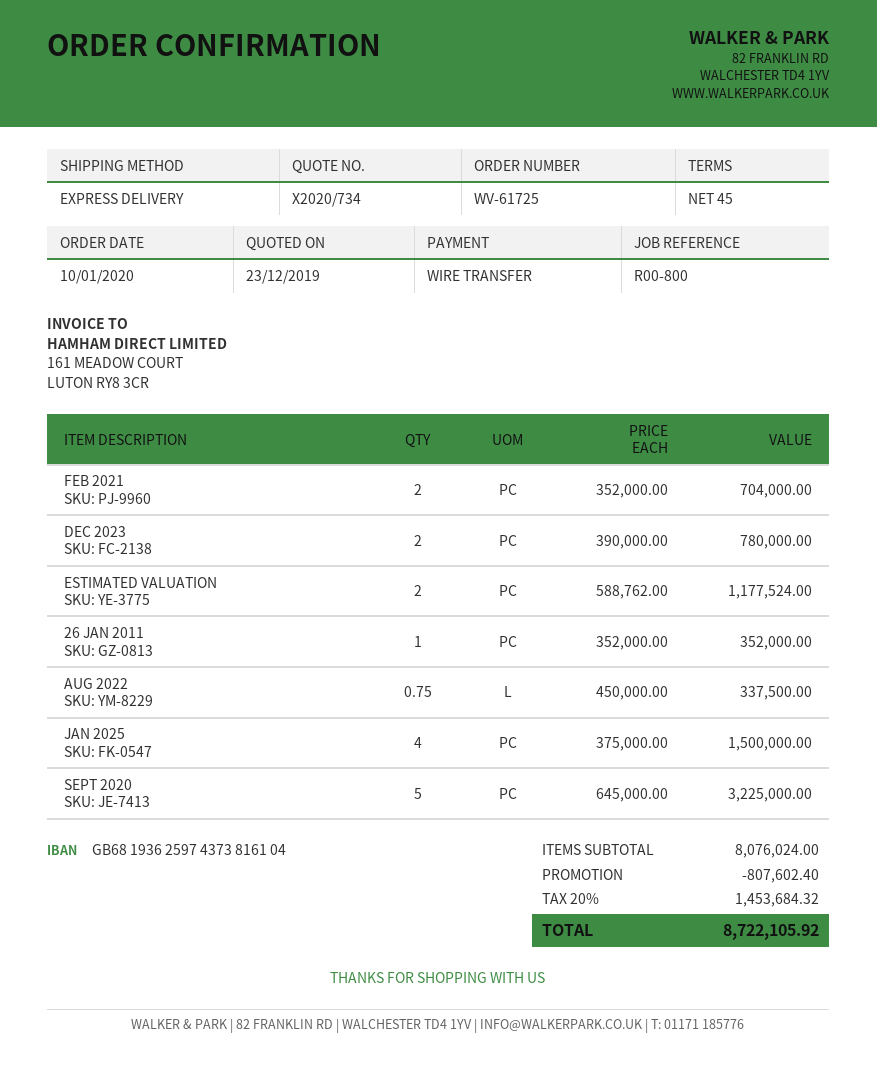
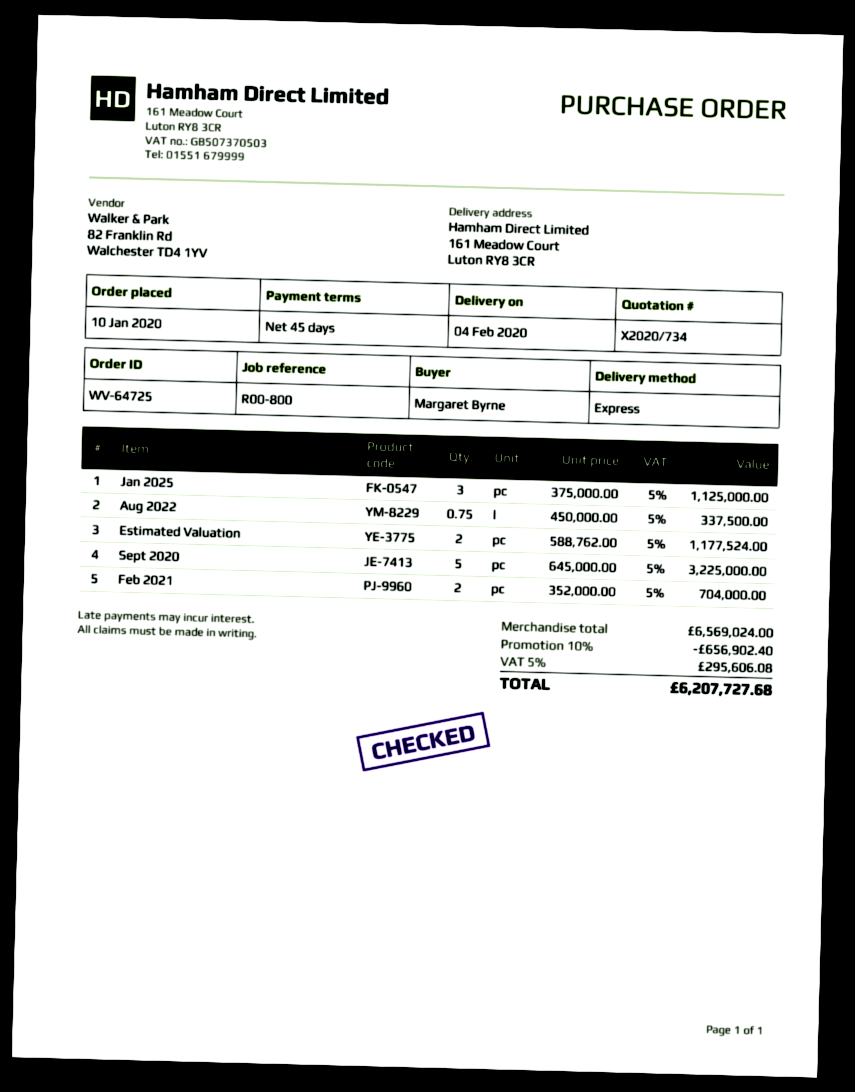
order number: WV-61725 -> WV-64725
DEC 2023: 2 x 390000.00 = 780000.00 -> none
26 JAN 2011: 1 x 352000.00 = 352000.00 -> none
JAN 2025: 4 x 375000.00 = 1500000.00 -> 3 x 375000.00 = 1125000.00
subtotal: 8076024.00 -> 6569024.00
discount: 807602.40 -> 656902.40
tax: 20% = 1453684.32 -> 5% = 295606.08
total: 8722105.92 -> 6207727.68

